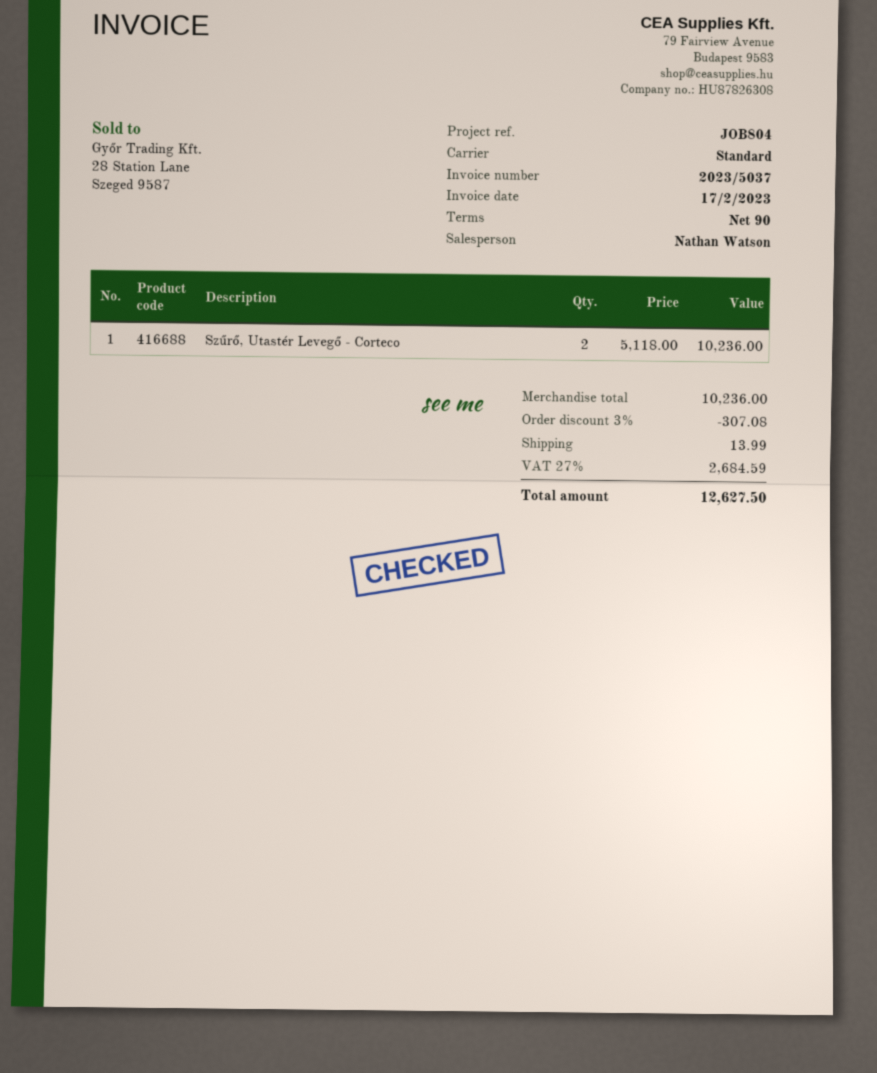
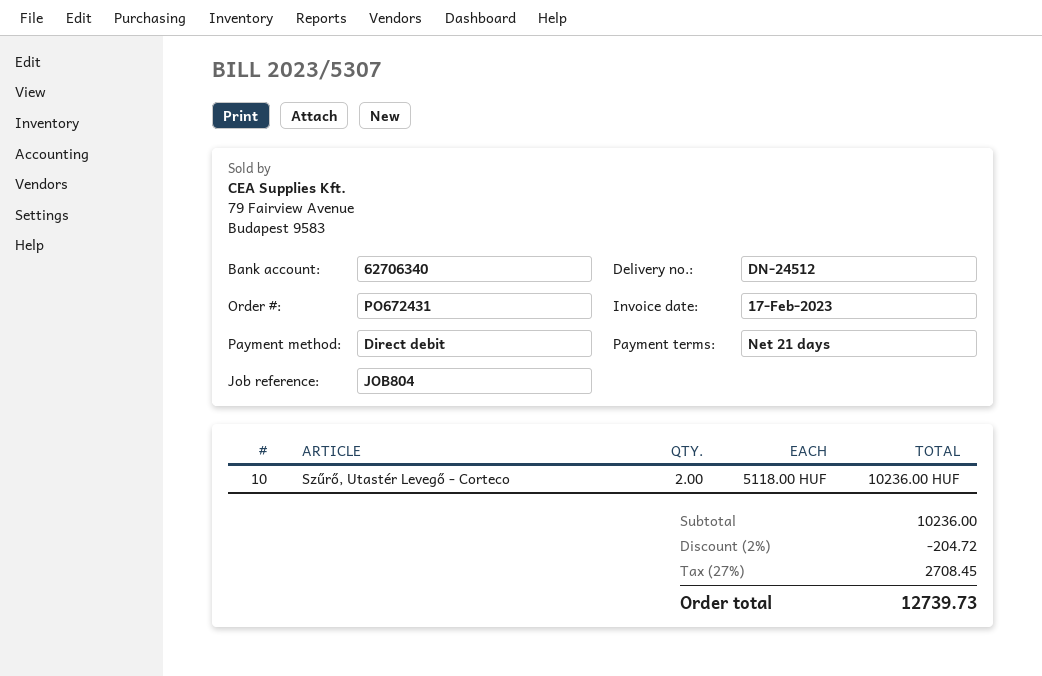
invoice number: 2023/5037 -> 2023/5307
payment terms: 90 days -> 21 days
discount: 3% = 307.08 -> 2% = 204.72
shipping: 13.99 -> none
tax: 27% = 2684.59 -> 27% = 2708.45
total: 12627.50 -> 12739.73

